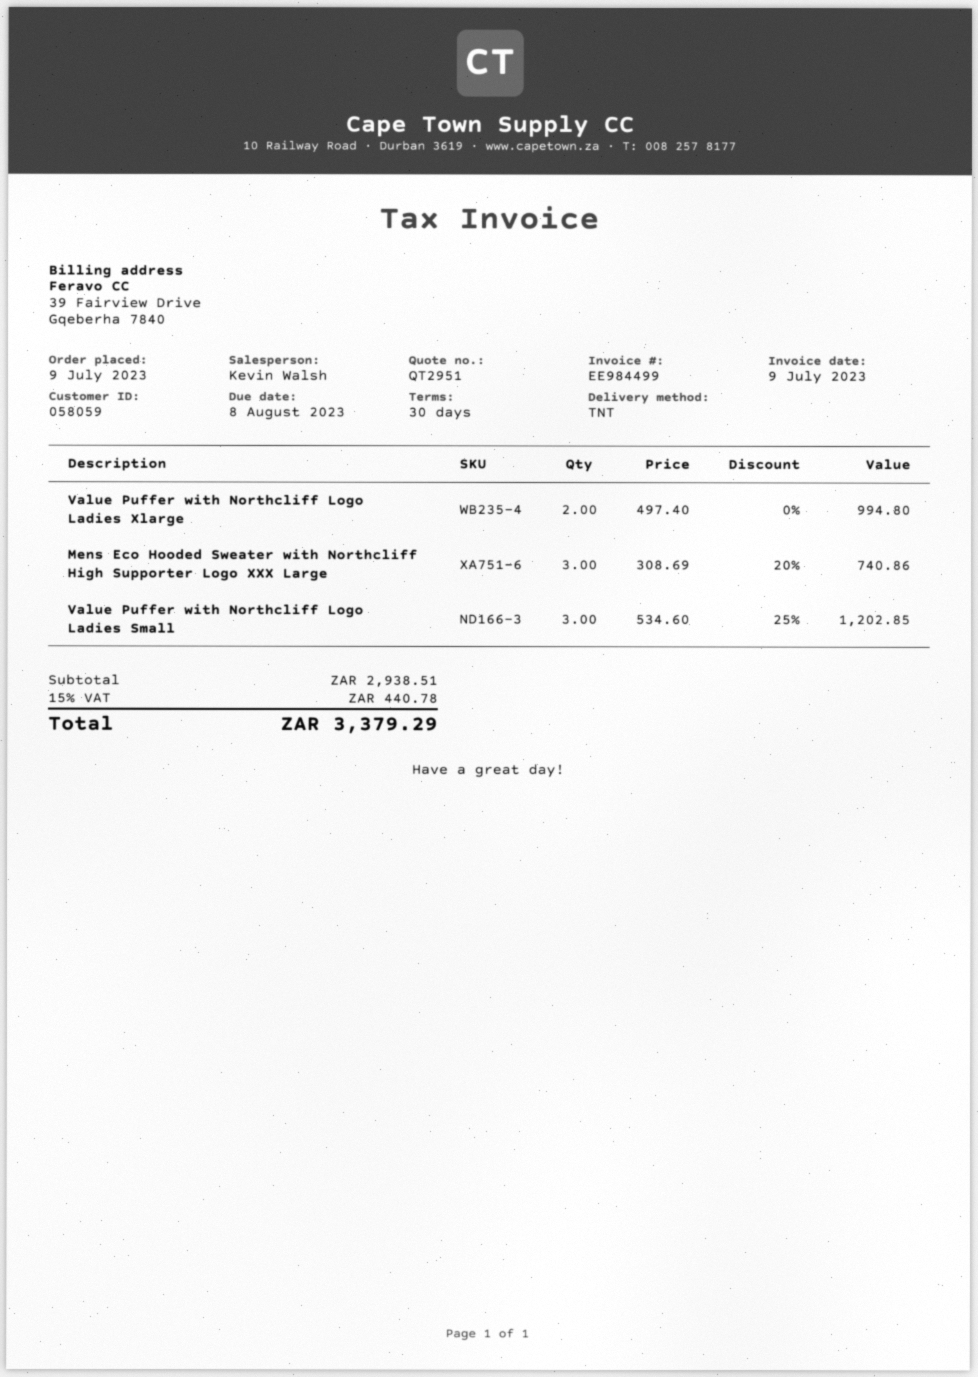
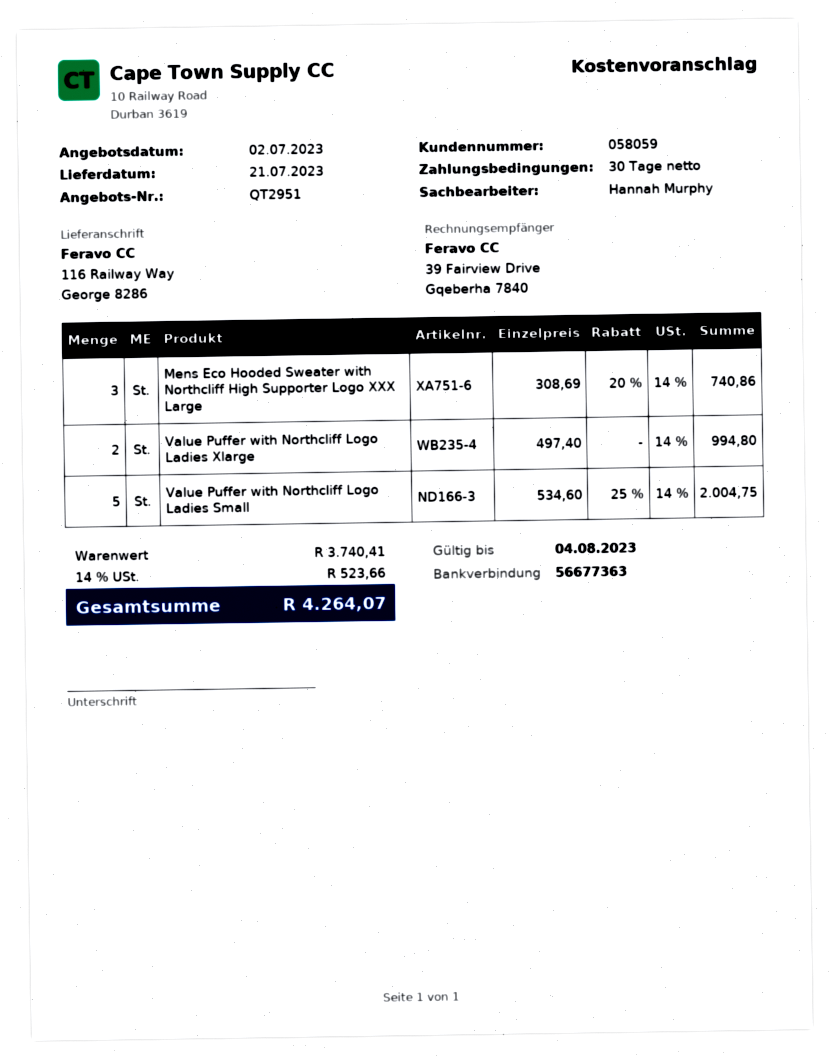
sales rep: Kevin Walsh -> Hannah Murphy
Value Puffer with Northcliff Logo Ladies Small: 3 x 534.60 - 25% = 1202.85 -> 5 x 534.60 - 25% = 2004.75
subtotal: 2938.51 -> 3740.41
tax: 15% = 440.78 -> 14% = 523.66
total: 3379.29 -> 4264.07

